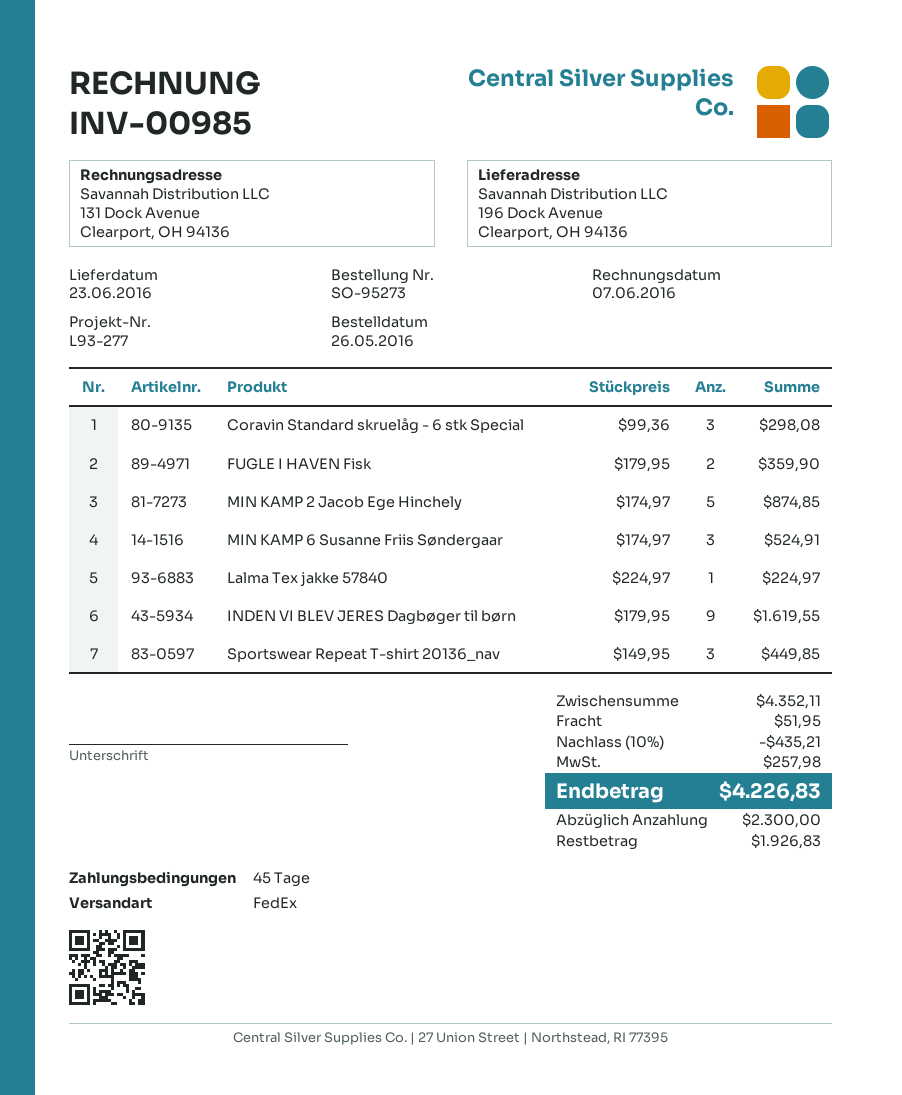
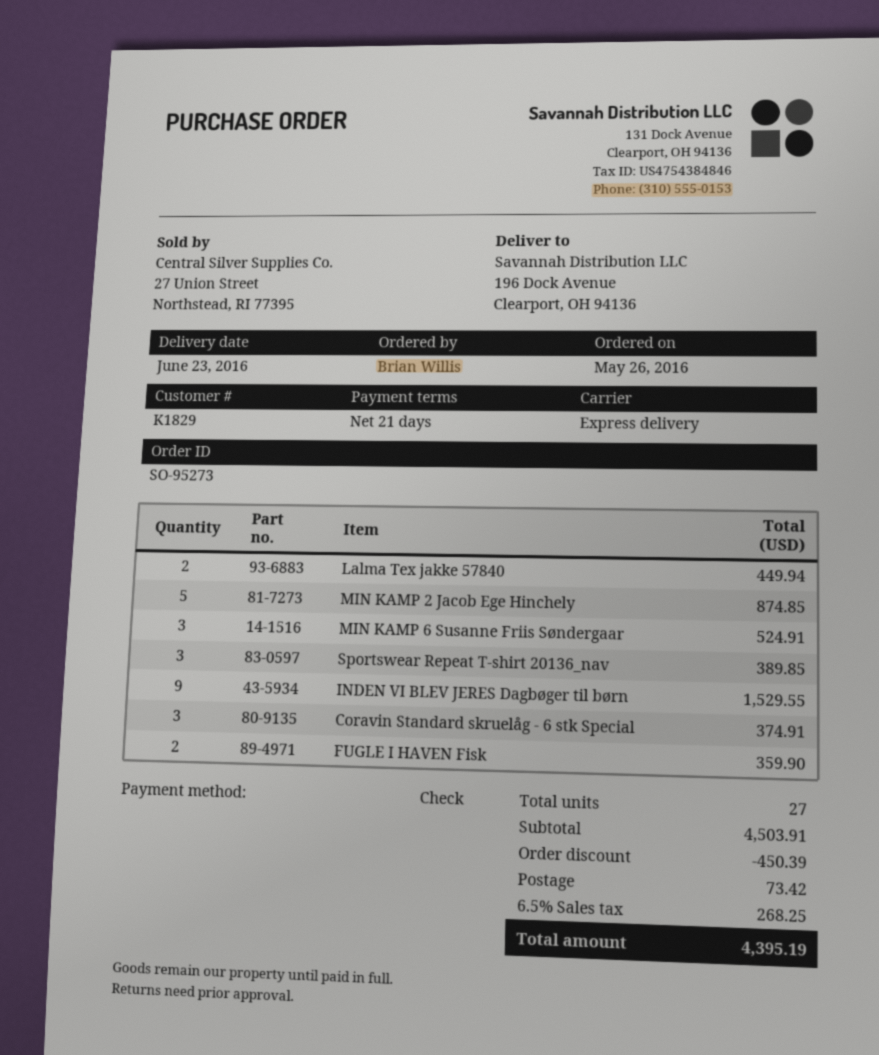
payment terms: 45 days -> 21 days
shipping method: FedEx -> express
Coravin Standard skruelåg - 6 stk Special: 3 for 298.08 -> 3 for 374.91
Lalma Tex jakke 57840: 1 for 224.97 -> 2 for 449.94
INDEN VI BLEV JERES Dagbøger til børn: 9 for 1619.55 -> 9 for 1529.55
Sportswear Repeat T-shirt 20136_nav: 3 for 449.85 -> 3 for 389.85
subtotal: 4352.11 -> 4503.91
discount: 435.21 -> 450.39
shipping: 51.95 -> 73.42
tax: 257.98 -> 268.25
total: 4226.83 -> 4395.19

